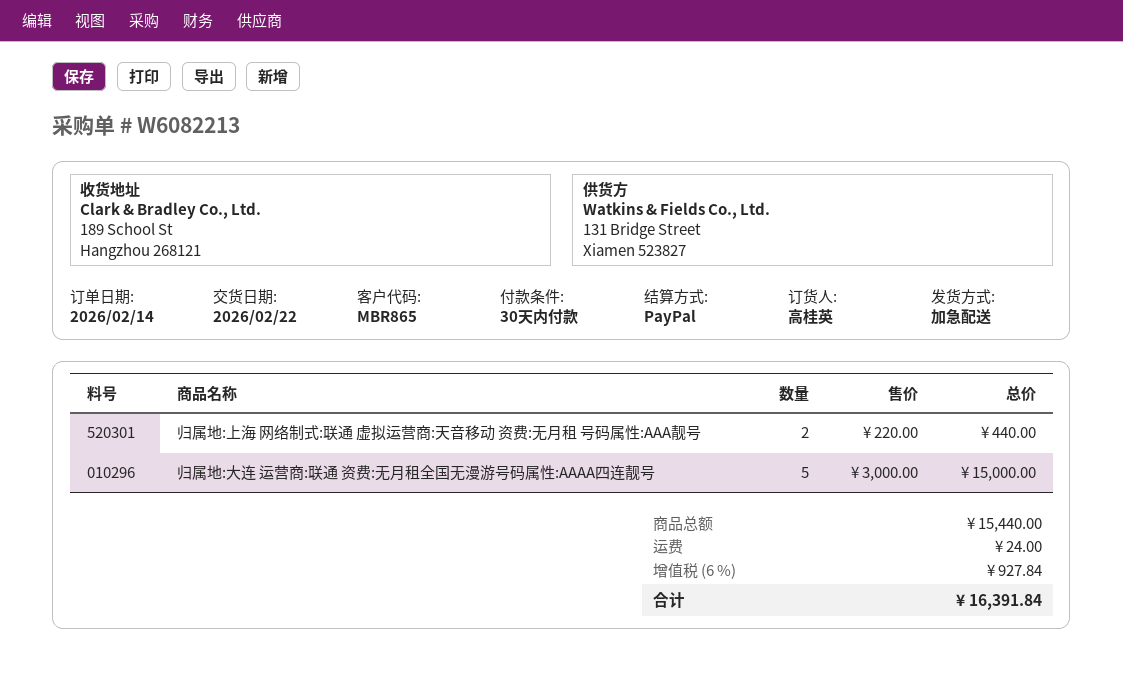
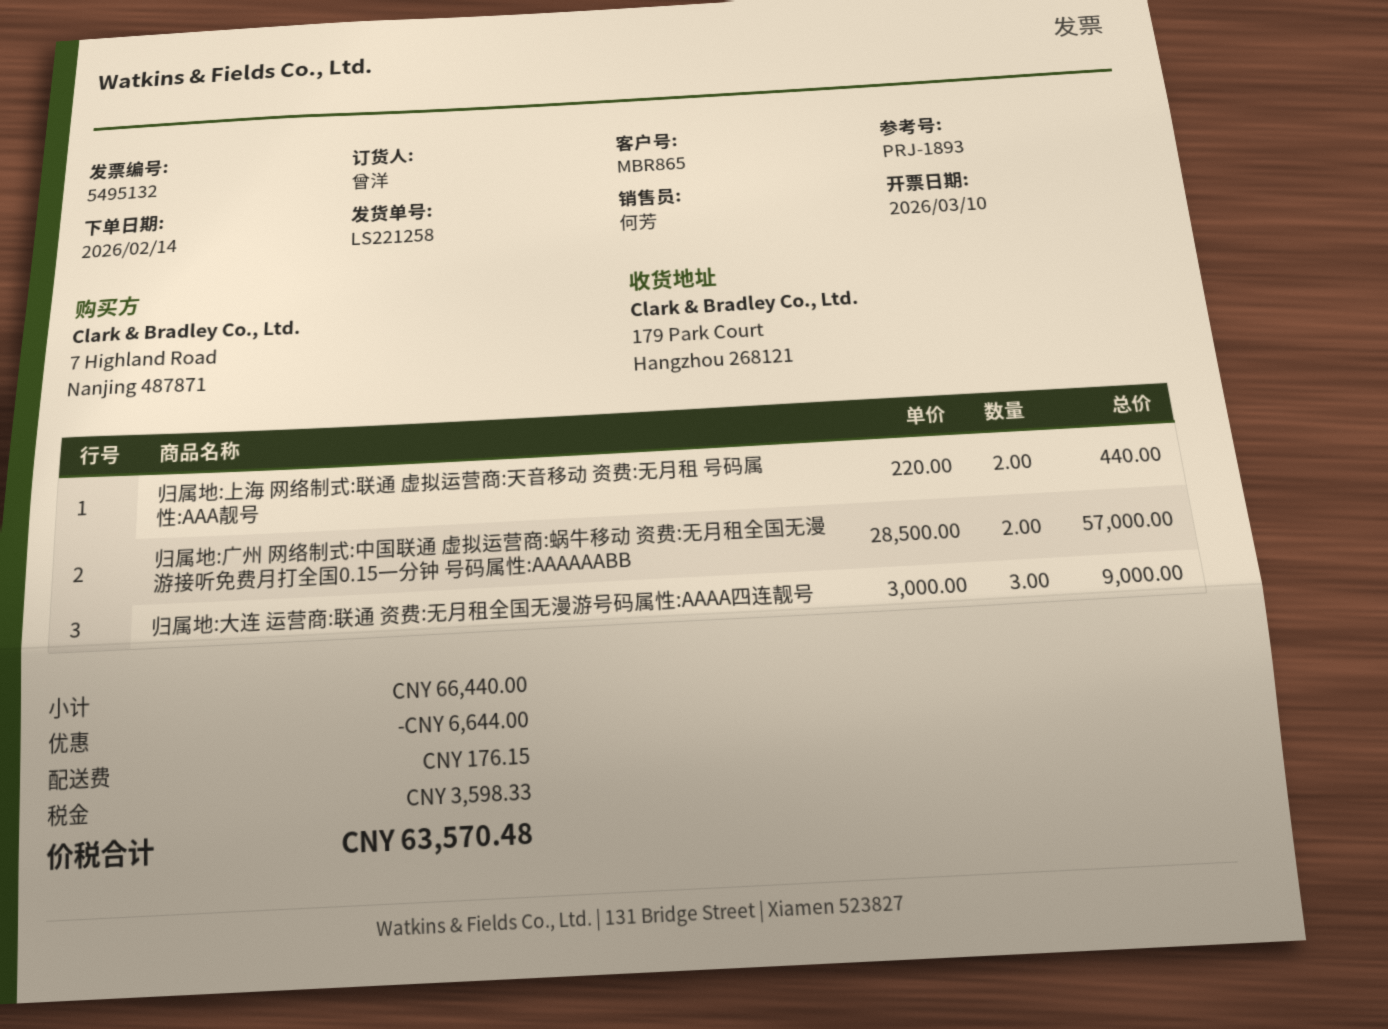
ordered by: 高桂英 -> 曾洋
ship to: 189 School St, Hangzhou 268121 -> 179 Park Court, Hangzhou 268121
归属地:大连 运营商:联通 资费:无月租全国无漫游号码属性:AAAA四连靓号: 5 x 3000.00 = 15000.00 -> 3 x 3000.00 = 9000.00
归属地:广州 网络制式:中国联通 虚拟运营商:蜗牛移动 资费:无月租全国无漫游接听免费月打全国0.15一分钟 号码属性:AAAAAABB: none -> 2 x 28500.00 = 57000.00
subtotal: 15440.00 -> 66440.00
discount: none -> 6644.00
shipping: 24.00 -> 176.15
tax: 927.84 -> 3598.33
total: 16391.84 -> 63570.48

